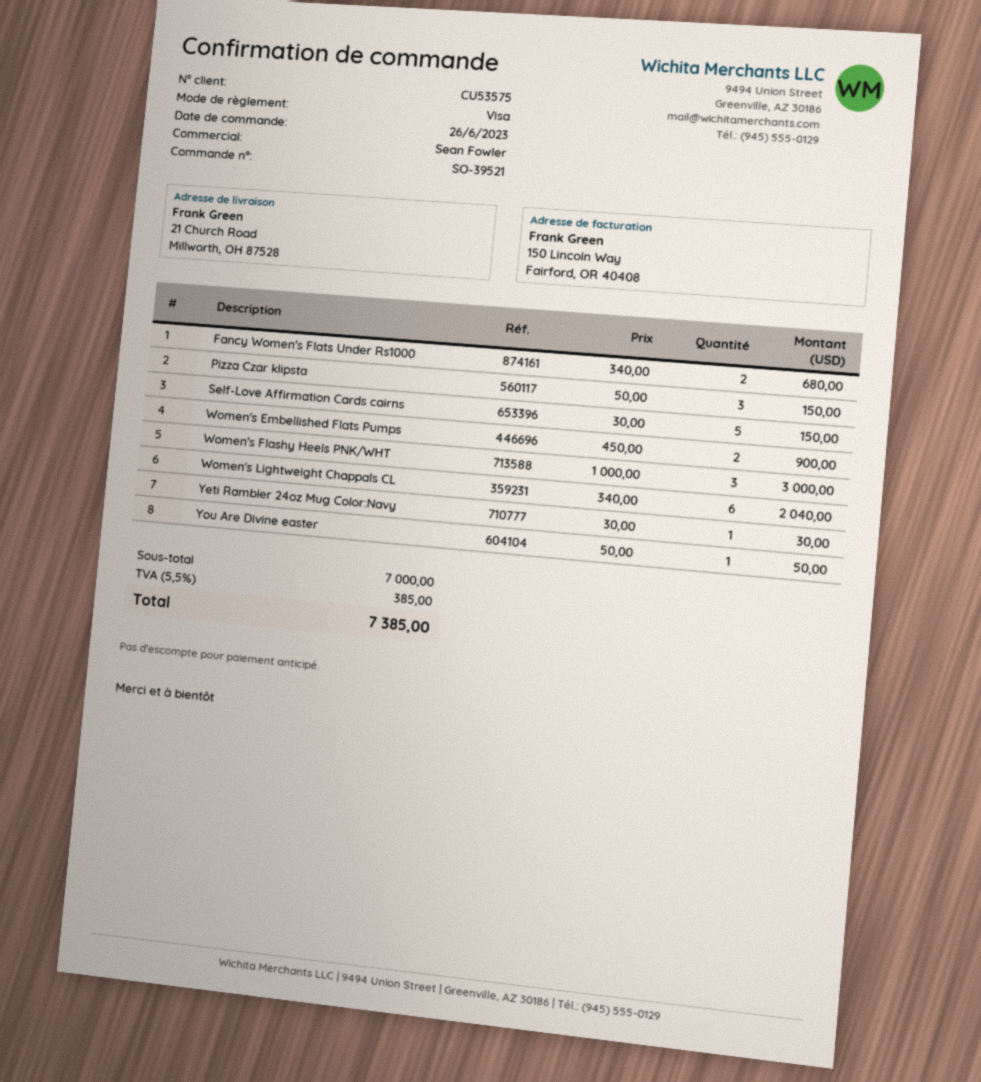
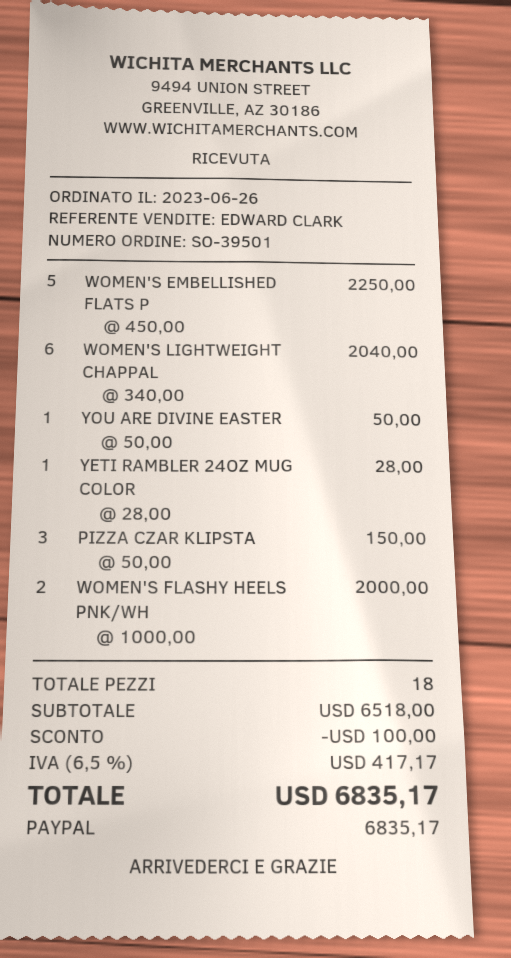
order number: SO-39521 -> SO-39501
sales rep: Sean Fowler -> EDWARD CLARK
payment method: Visa -> PayPal
Fancy Women's Flats Under Rs1000: 2 x 340.00 = 680.00 -> none
Self-Love Affirmation Cards cairns: 5 x 30.00 = 150.00 -> none
Women's Embellished Flats Pumps: 2 x 450.00 = 900.00 -> 5 x 450.00 = 2250.00
Women's Flashy Heels PNK/WHT: 3 x 1000.00 = 3000.00 -> 2 x 1000.00 = 2000.00
Yeti Rambler 24oz Mug Color:Navy: 1 x 30.00 = 30.00 -> 1 x 28.00 = 28.00
subtotal: 7000.00 -> 6518.00
discount: none -> 100.00
tax: 5.5% = 385.00 -> 6.5% = 417.17
total: 7385.00 -> 6835.17

